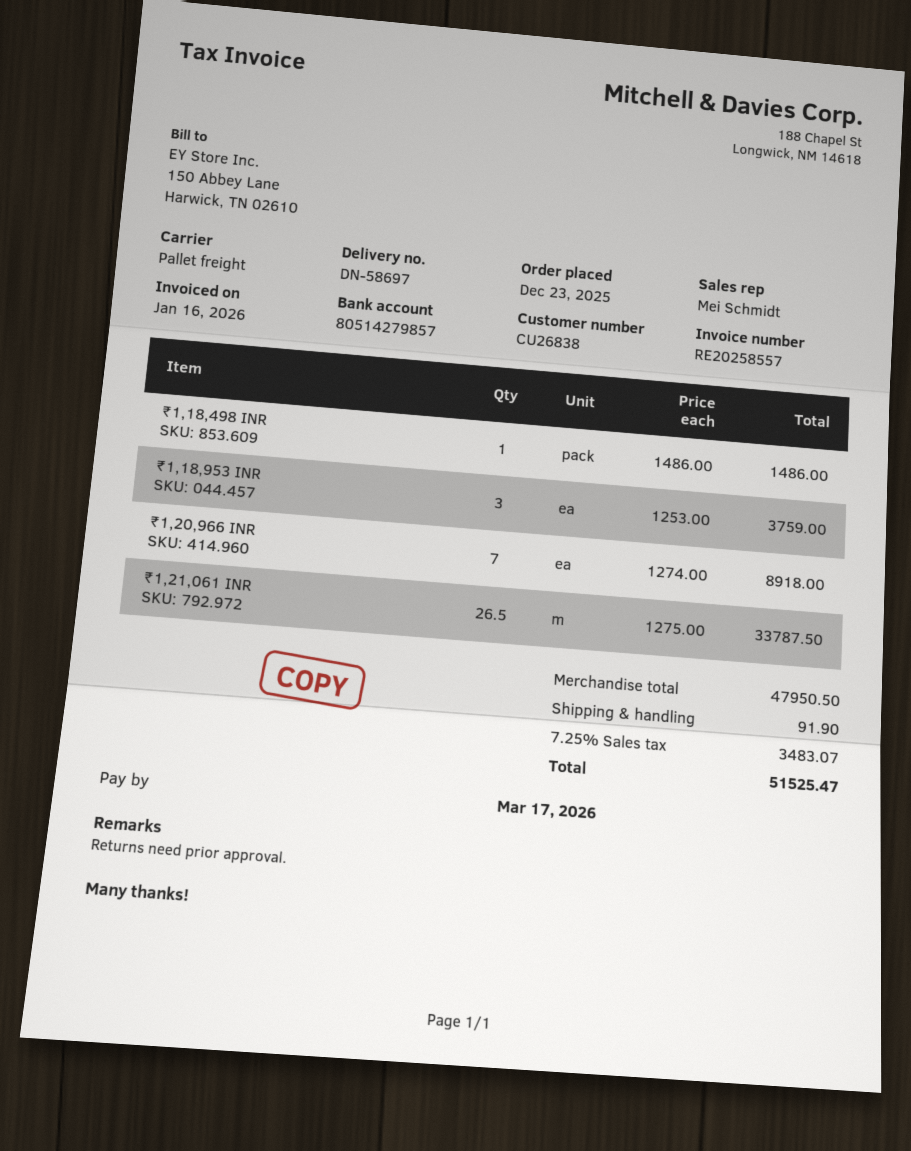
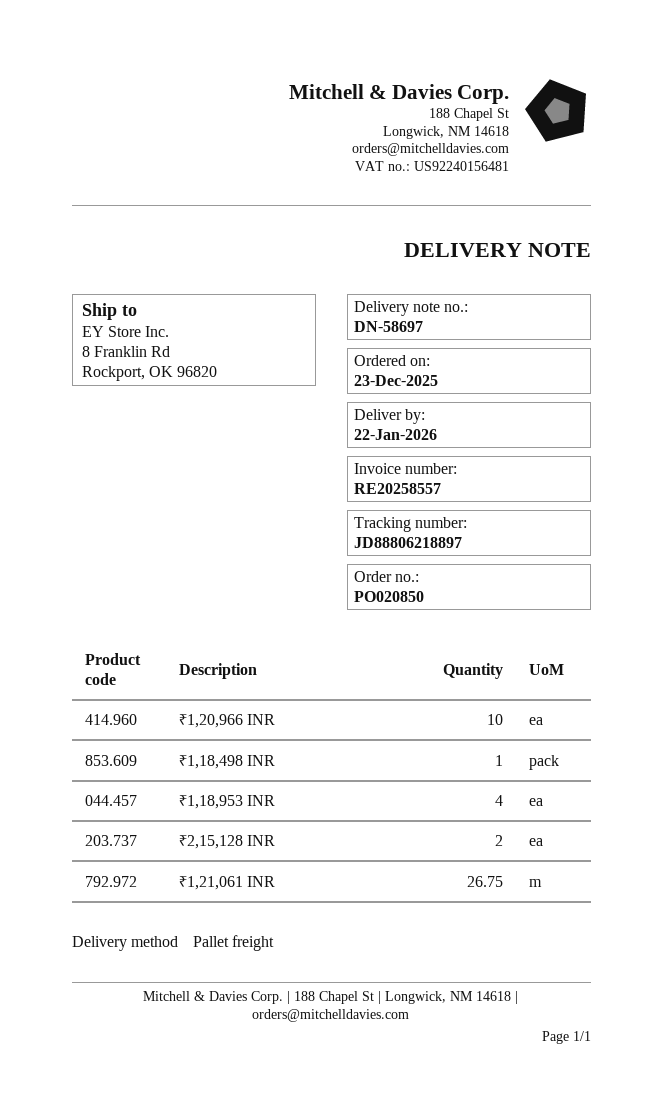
₹1,18,953 INR: 3 -> 4
₹1,20,966 INR: 7 -> 10
₹1,21,061 INR: 26.5 -> 26.75
₹2,15,128 INR: none -> 2

